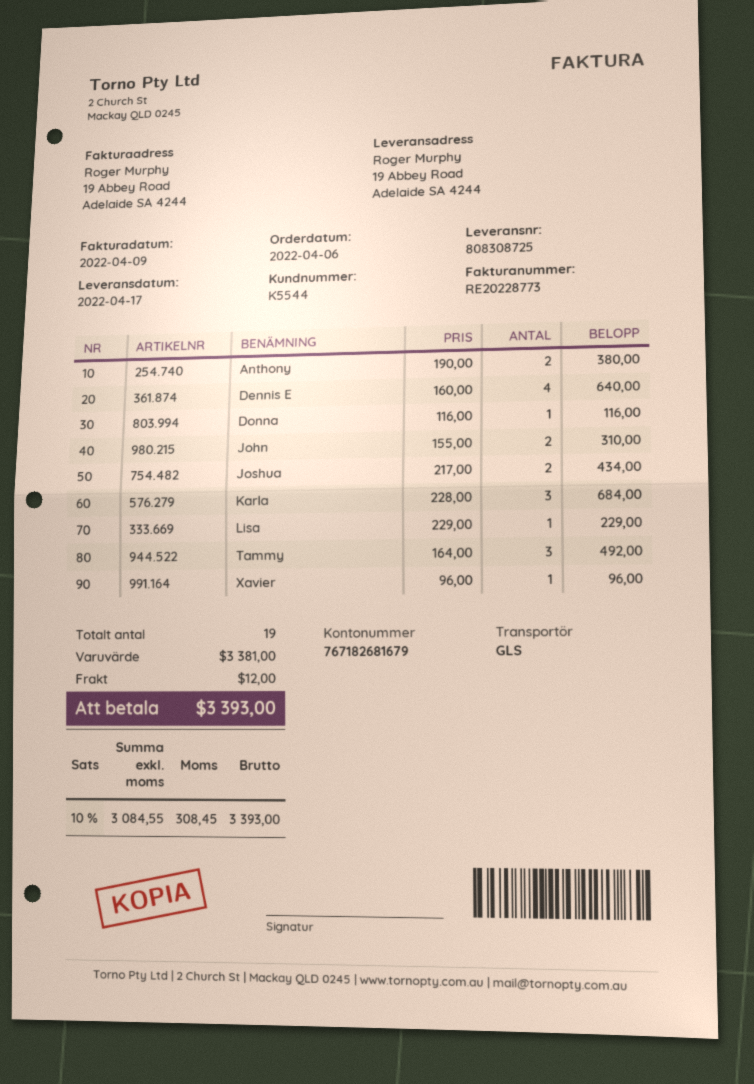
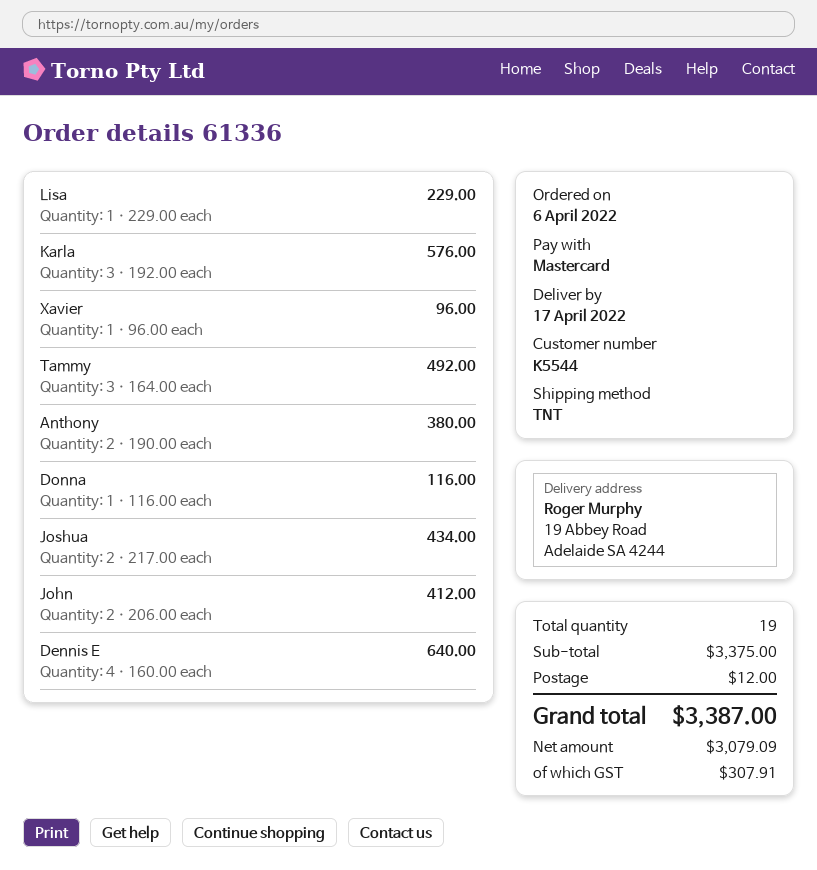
shipping method: GLS -> TNT
John: 2 x 155.00 = 310.00 -> 2 x 206.00 = 412.00
Karla: 3 x 228.00 = 684.00 -> 3 x 192.00 = 576.00
subtotal: 3381.00 -> 3375.00
net: 3084.55 -> 3079.09
tax: 308.45 -> 307.91
total: 3393.00 -> 3387.00

